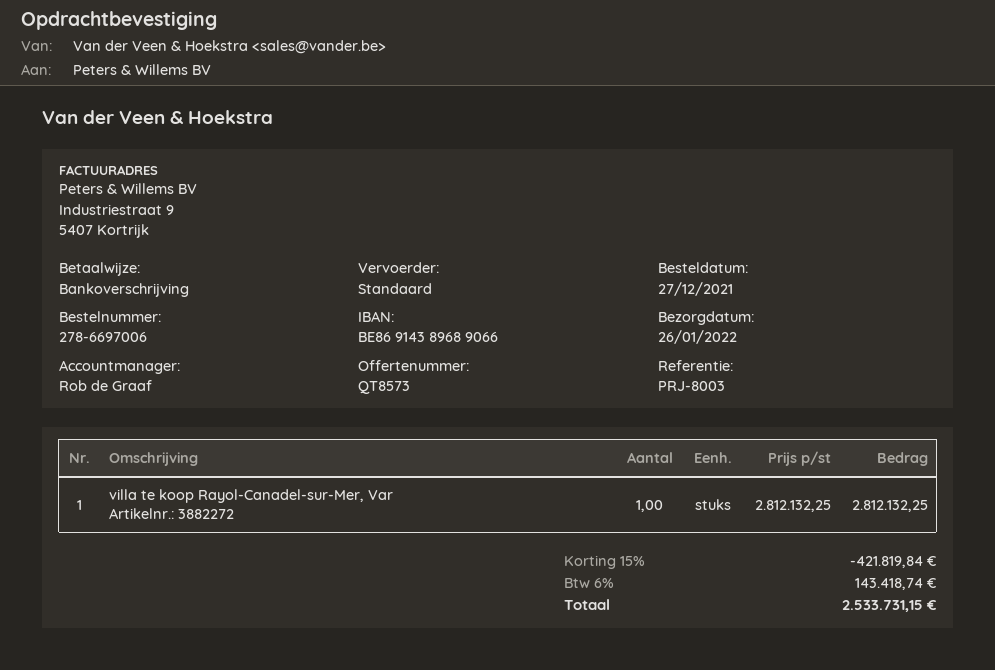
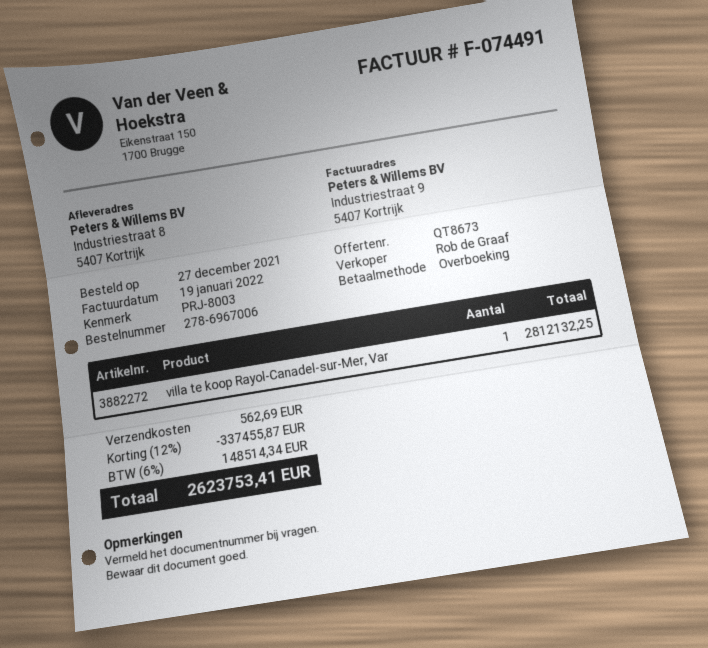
quote number: QT8573 -> QT8673
order number: 278-6697006 -> 278-6967006
discount: 15% = 421819.84 -> 12% = 337455.87
shipping: none -> 562.69
tax: 6% = 143418.74 -> 6% = 148514.34
total: 2533731.15 -> 2623753.41

